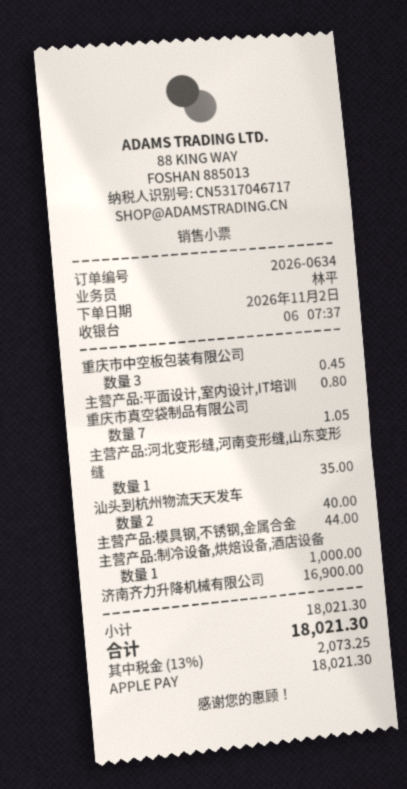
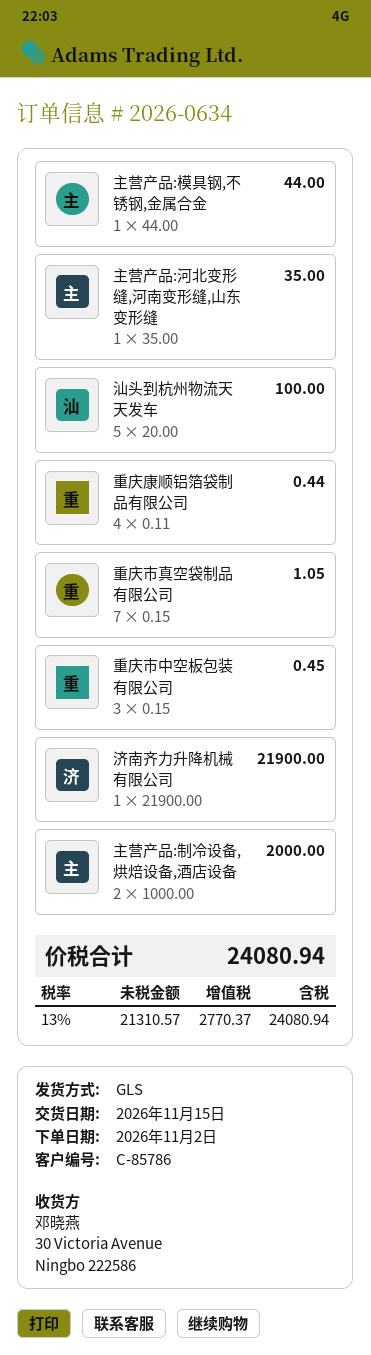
主营产品:平面设计,室内设计,IT培训: 1 for 0.80 -> none
汕头到杭州物流天天发车: 2 for 40.00 -> 5 for 100.00
主营产品:制冷设备,烘焙设备,酒店设备: 1 for 1000.00 -> 2 for 2000.00
济南齐力升降机械有限公司: 1 for 16900.00 -> 1 for 21900.00
重庆康顺铝箔袋制品有限公司: none -> 4 for 0.44
tax: 13% = 2073.25 -> 13% = 2770.37
total: 18021.30 -> 24080.94

